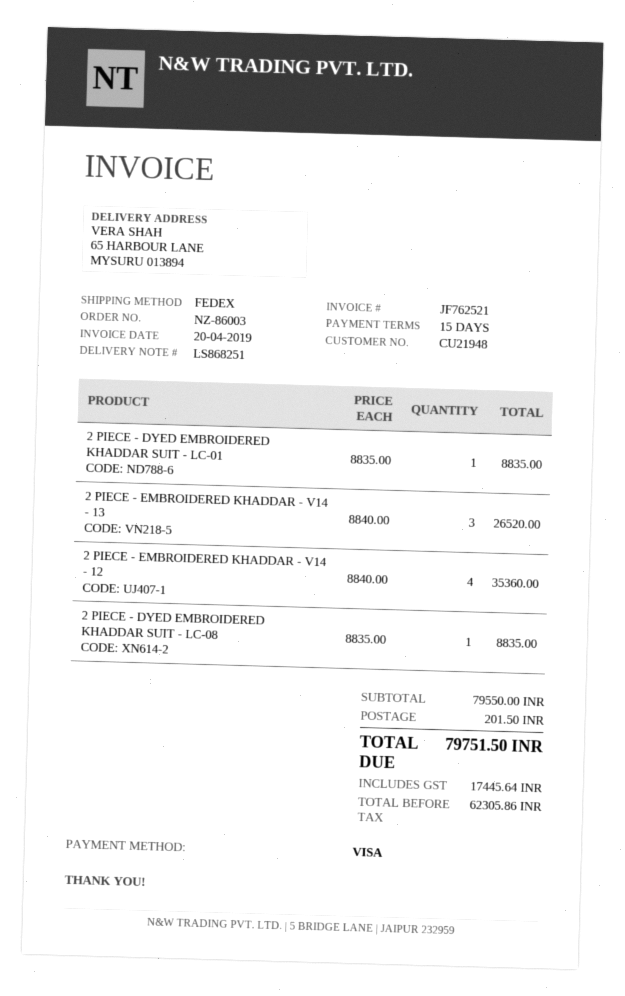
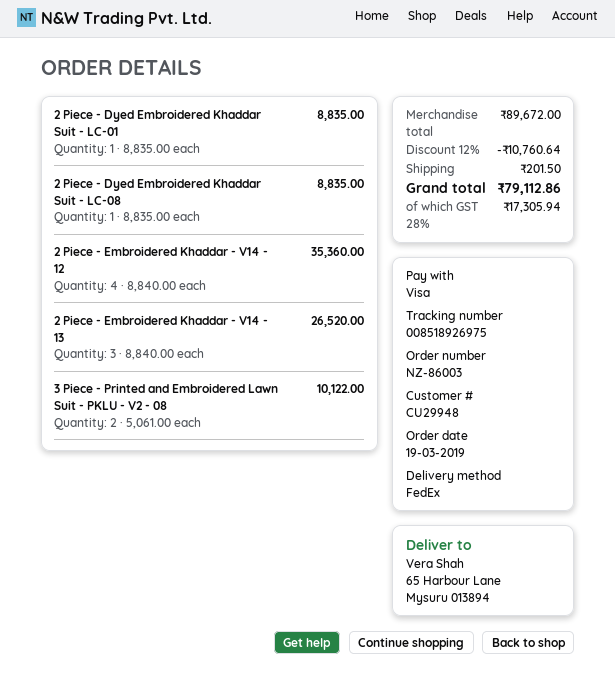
customer number: CU21948 -> CU29948
3 Piece - Printed and Embroidered Lawn Suit - PKLU - V2 - 08: none -> 2 x 5061.00 = 10122.00
subtotal: 79550.00 -> 89672.00
discount: none -> 12% = 10760.64
tax: 17445.64 -> 17305.94
total: 79751.50 -> 79112.86

